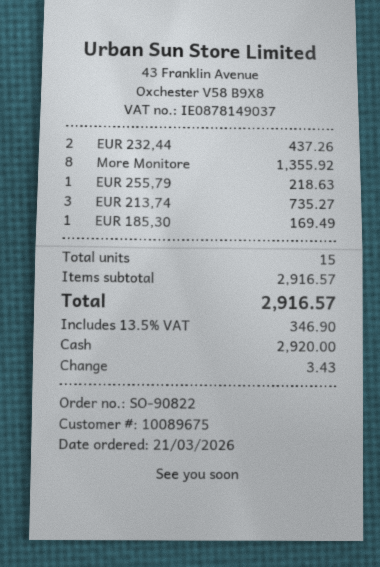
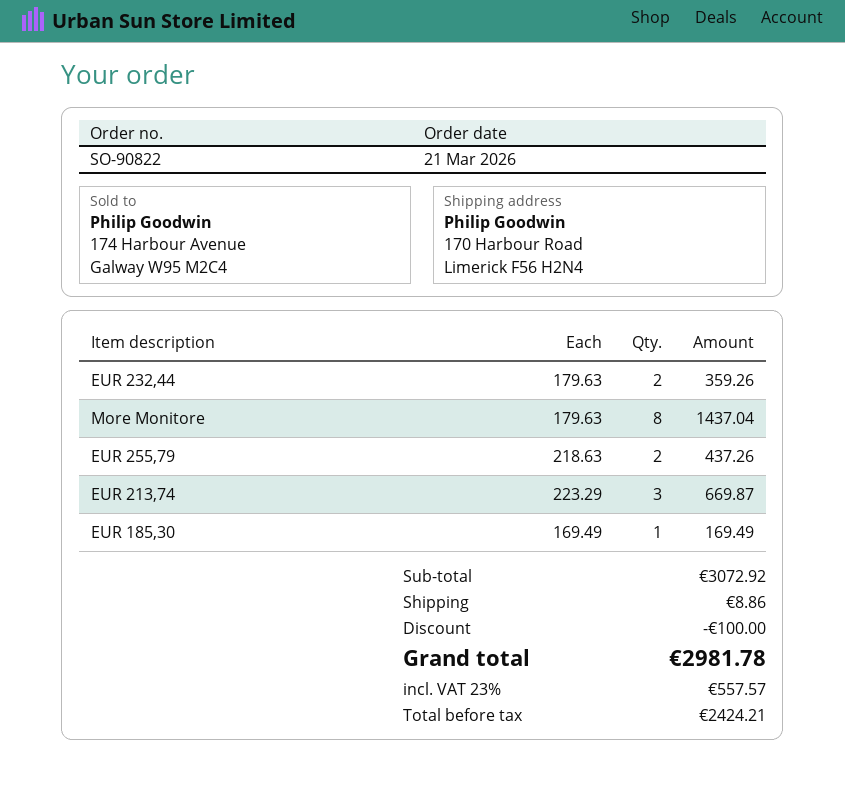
EUR 232,44: 2 for 437.26 -> 2 for 359.26
More Monitore: 8 for 1355.92 -> 8 for 1437.04
EUR 255,79: 1 for 218.63 -> 2 for 437.26
EUR 213,74: 3 for 735.27 -> 3 for 669.87
subtotal: 2916.57 -> 3072.92
discount: none -> 100.00
shipping: none -> 8.86
tax: 13.5% = 346.90 -> 23% = 557.57
total: 2916.57 -> 2981.78

